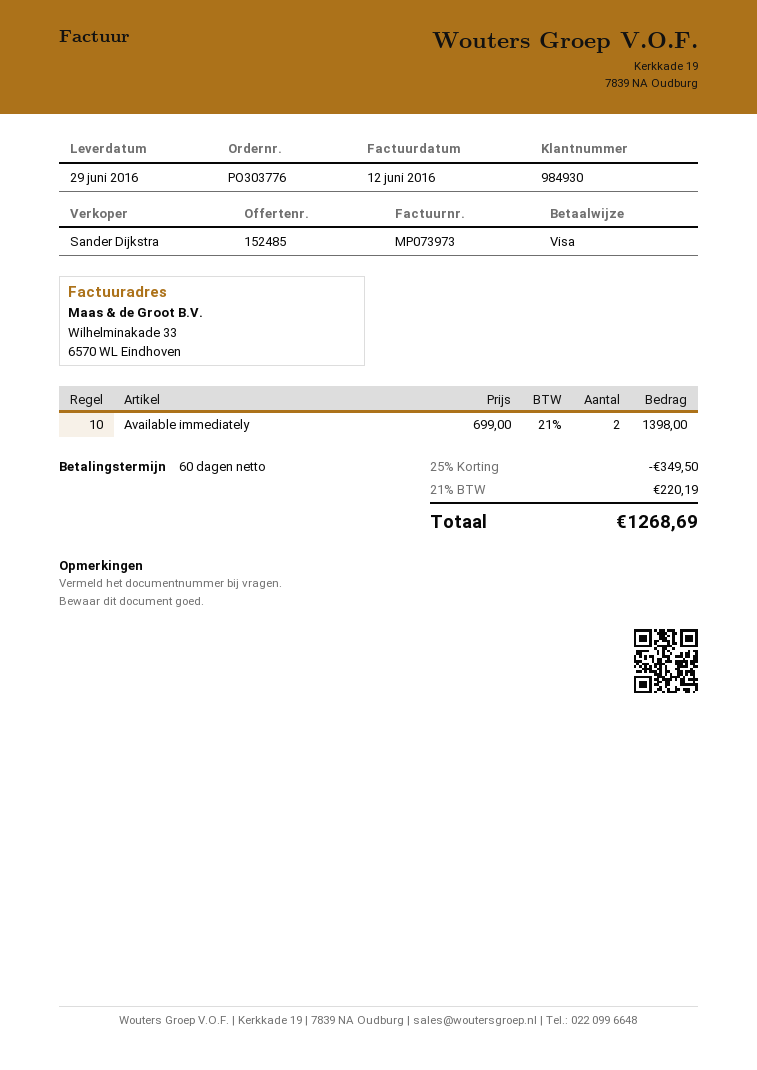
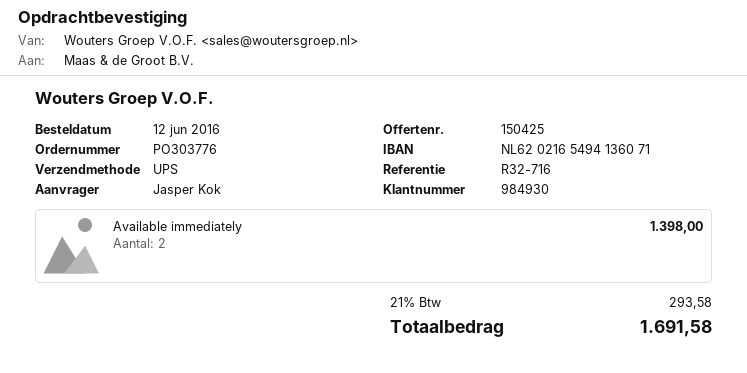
quote number: 152485 -> 150425
discount: 25% = 349.50 -> none
tax: 21% = 220.19 -> 21% = 293.58
total: 1268.69 -> 1691.58

